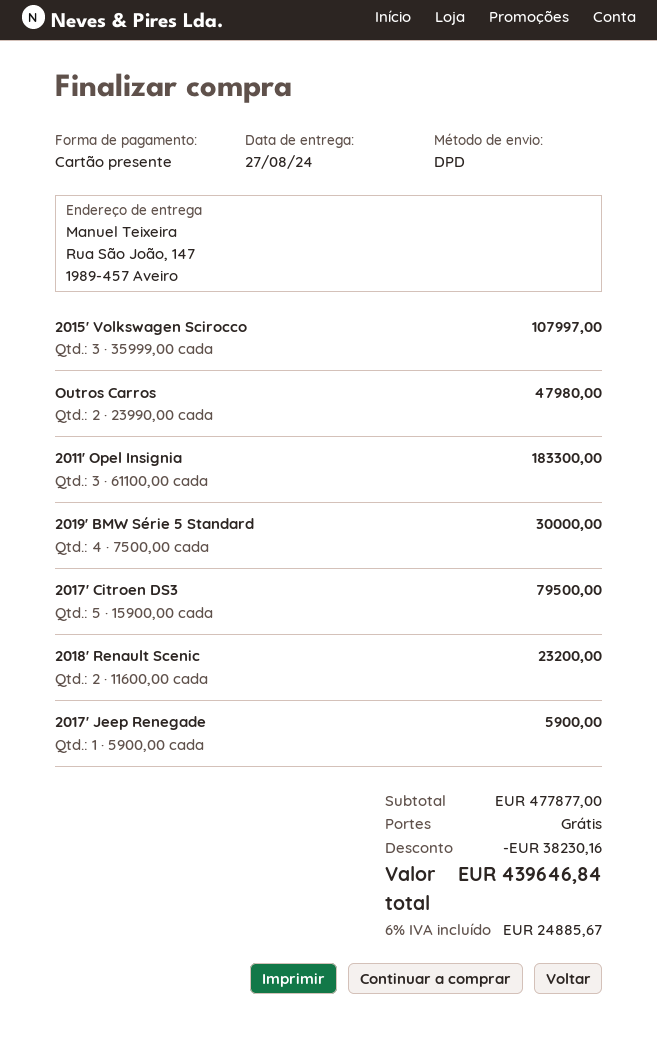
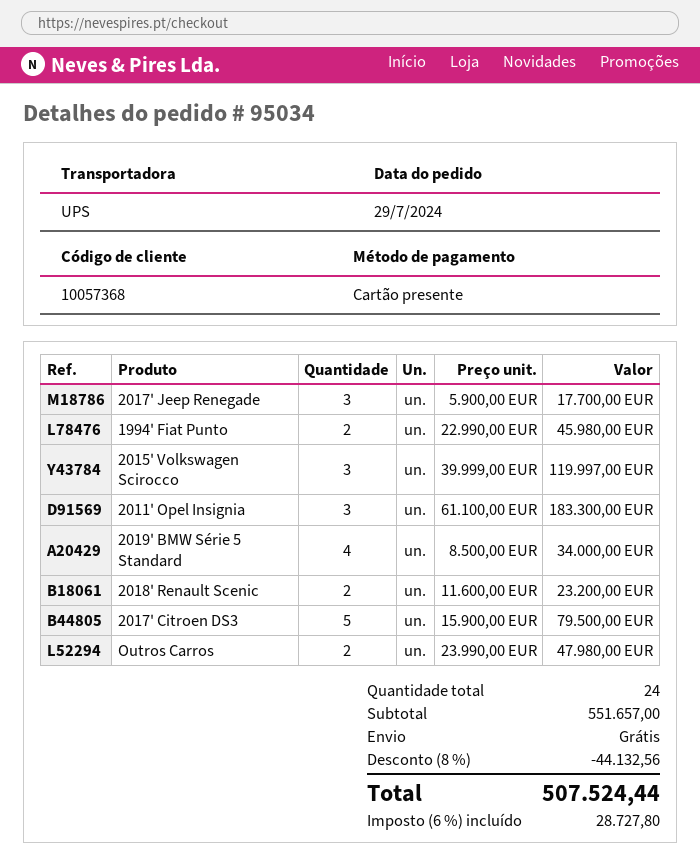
shipping method: DPD -> UPS
2015' Volkswagen Scirocco: 3 x 35999.00 = 107997.00 -> 3 x 39999.00 = 119997.00
2019' BMW Série 5 Standard: 4 x 7500.00 = 30000.00 -> 4 x 8500.00 = 34000.00
2017' Jeep Renegade: 1 x 5900.00 = 5900.00 -> 3 x 5900.00 = 17700.00
1994' Fiat Punto: none -> 2 x 22990.00 = 45980.00
subtotal: 477877.00 -> 551657.00
discount: 38230.16 -> 44132.56
tax: 6% = 24885.67 -> 6% = 28727.80
total: 439646.84 -> 507524.44

